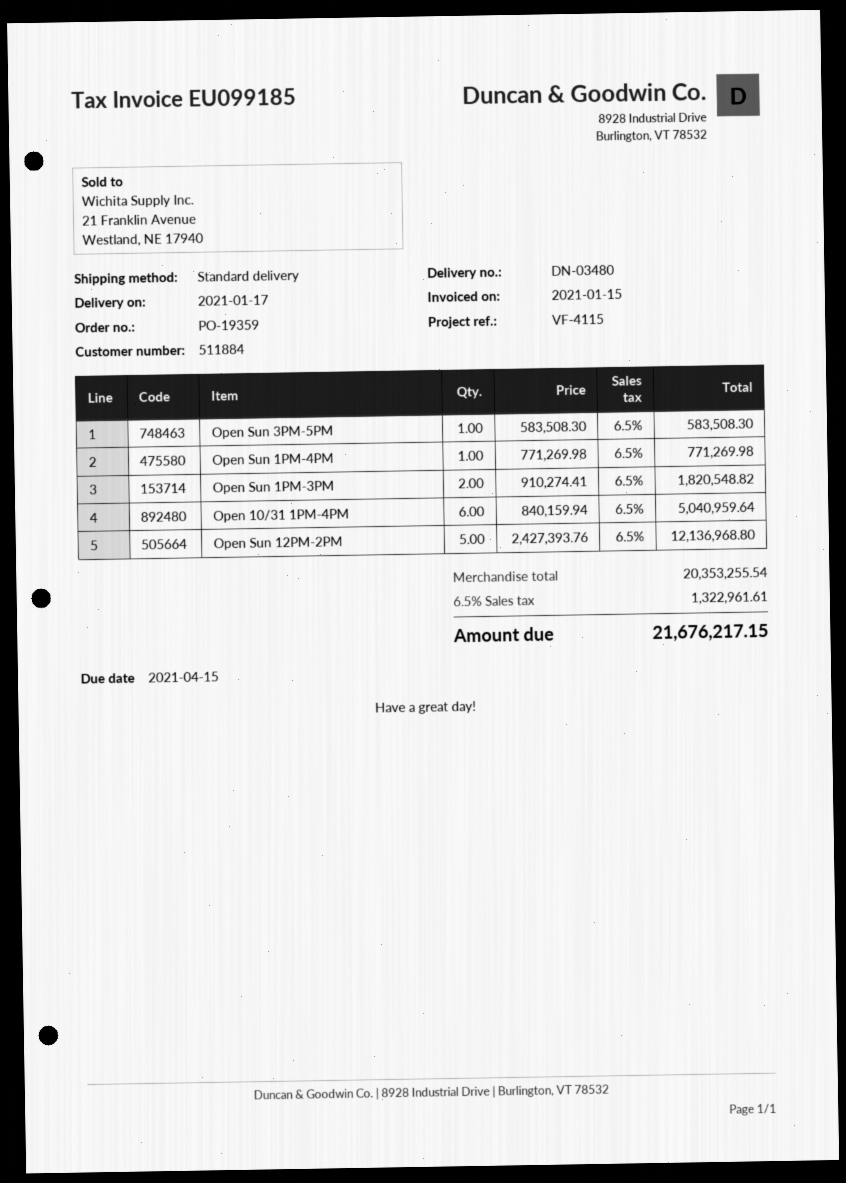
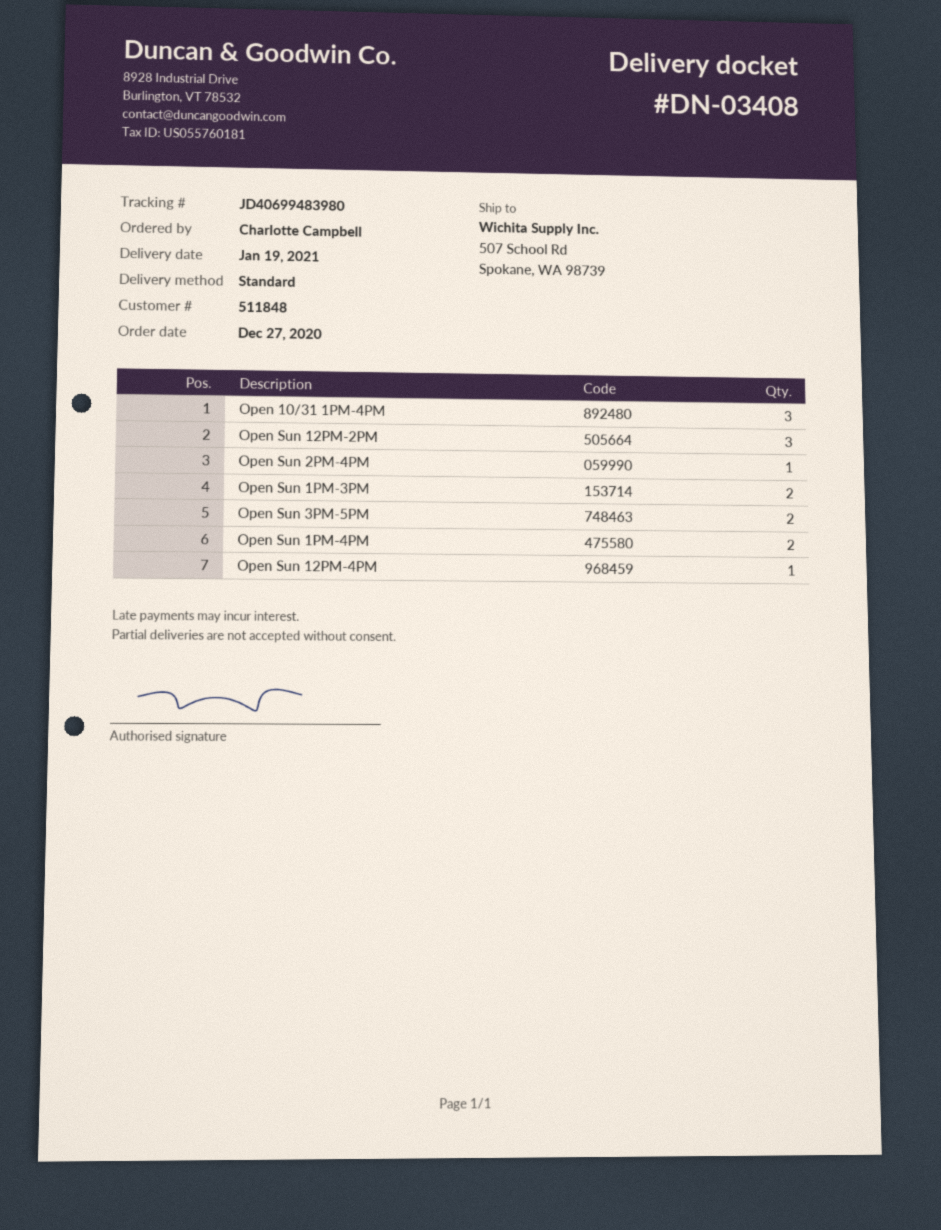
delivery note number: DN-03480 -> DN-03408
delivery date: 2021-01-17 -> 2021-01-19
customer number: 511884 -> 511848
Open Sun 3PM-5PM: 1 -> 2
Open Sun 1PM-4PM: 1 -> 2
Open 10/31 1PM-4PM: 6 -> 3
Open Sun 12PM-2PM: 5 -> 3
Open Sun 2PM-4PM: none -> 1
Open Sun 12PM-4PM: none -> 1

